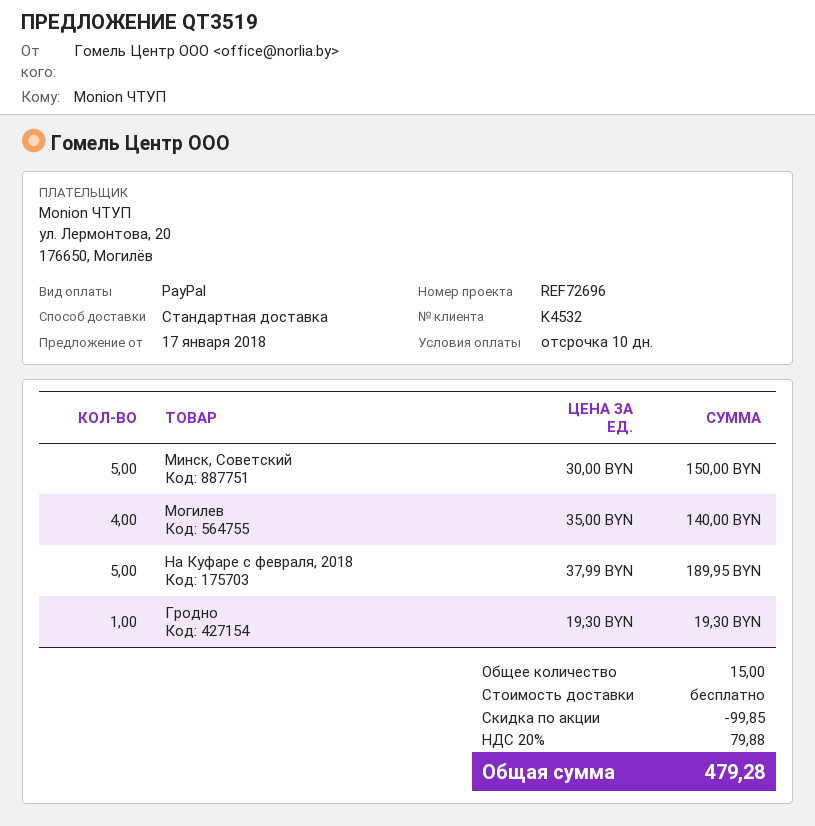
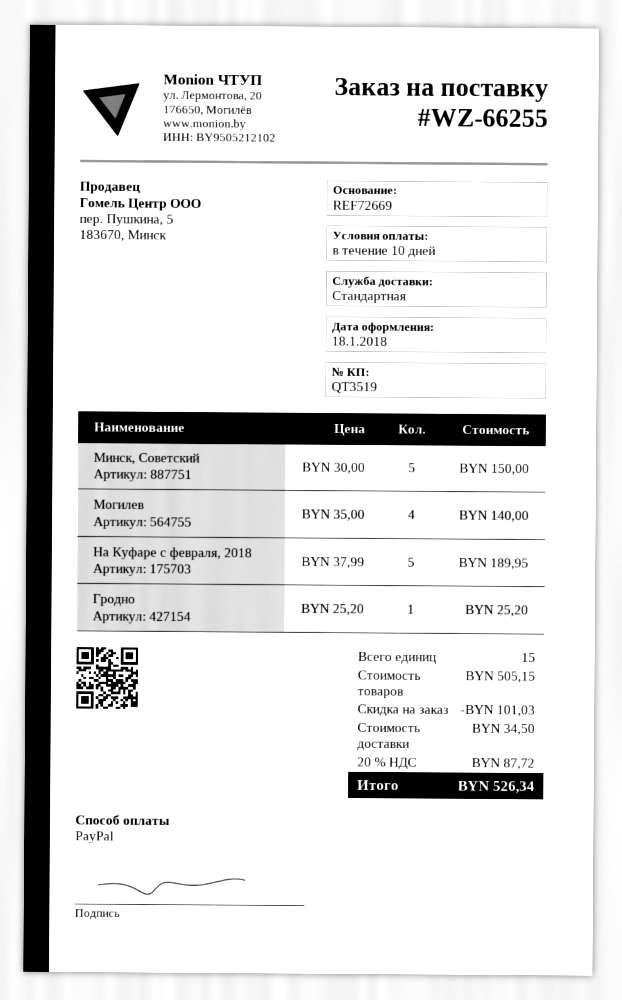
reference: REF72696 -> REF72669
Гродно: 1 x 19.30 = 19.30 -> 1 x 25.20 = 25.20
discount: 99.85 -> 101.03
shipping: 0.00 -> 34.50
tax: 20% = 79.88 -> 20% = 87.72
total: 479.28 -> 526.34

